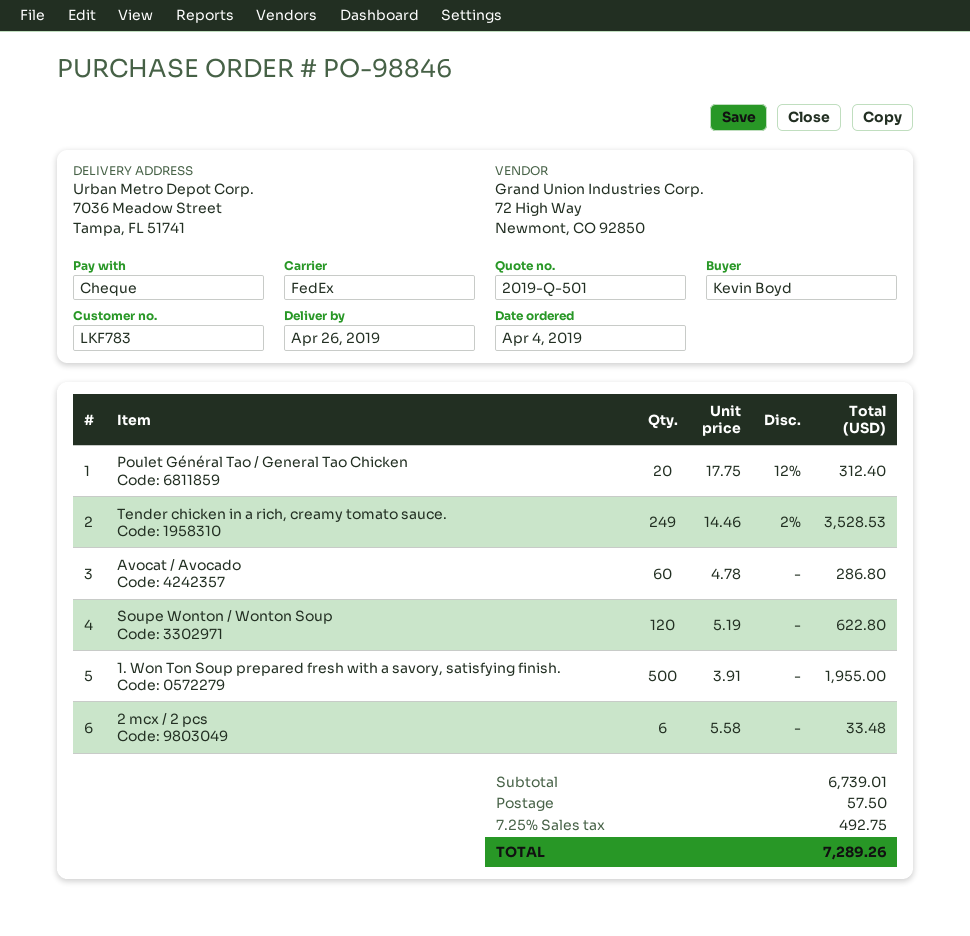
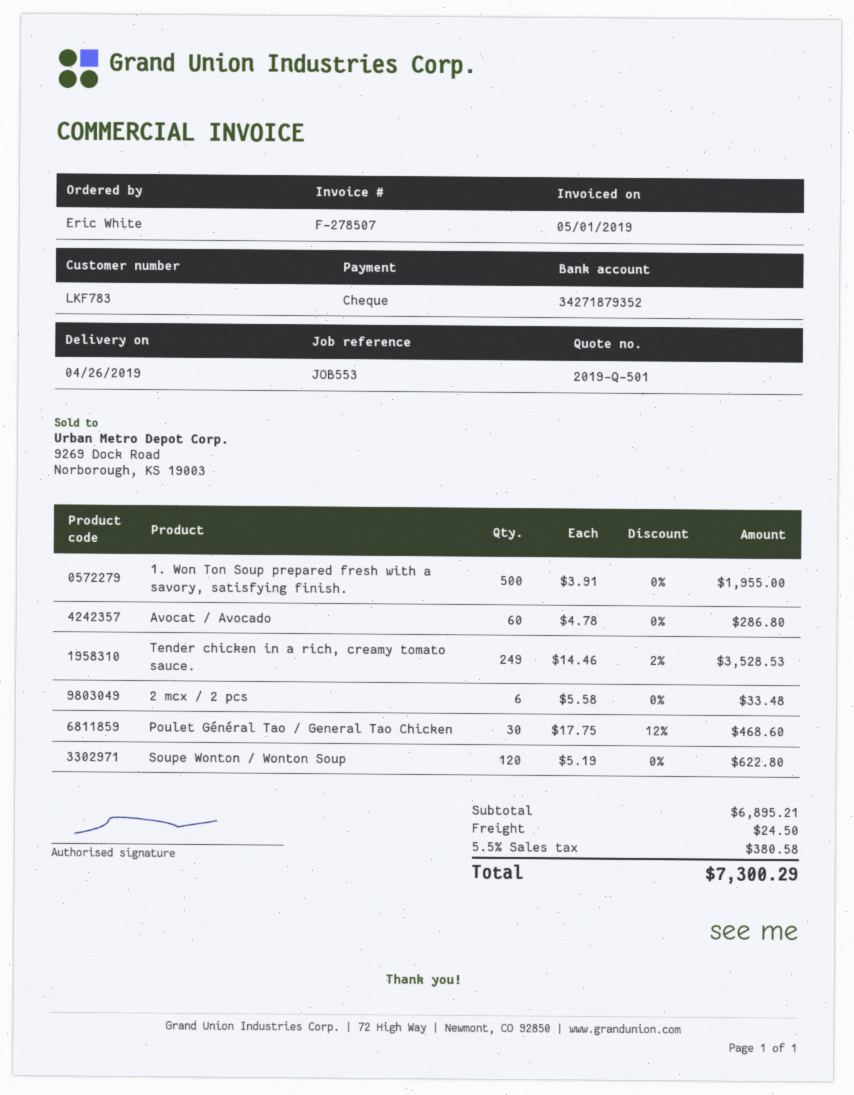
ordered by: Kevin Boyd -> Eric White
Poulet Général Tao / General Tao Chicken: 20 x 17.75 - 12% = 312.40 -> 30 x 17.75 - 12% = 468.60
subtotal: 6739.01 -> 6895.21
shipping: 57.50 -> 24.50
tax: 7.25% = 492.75 -> 5.5% = 380.58
total: 7289.26 -> 7300.29

